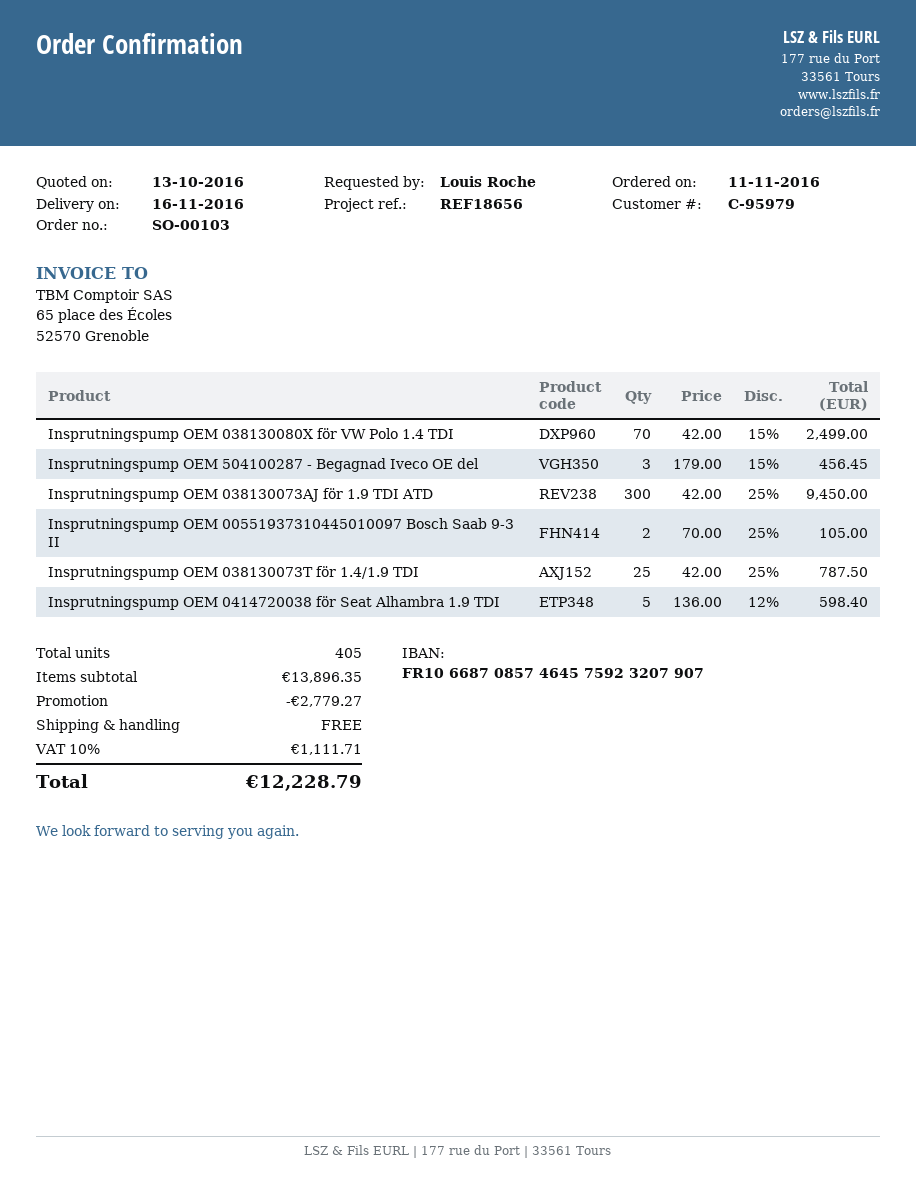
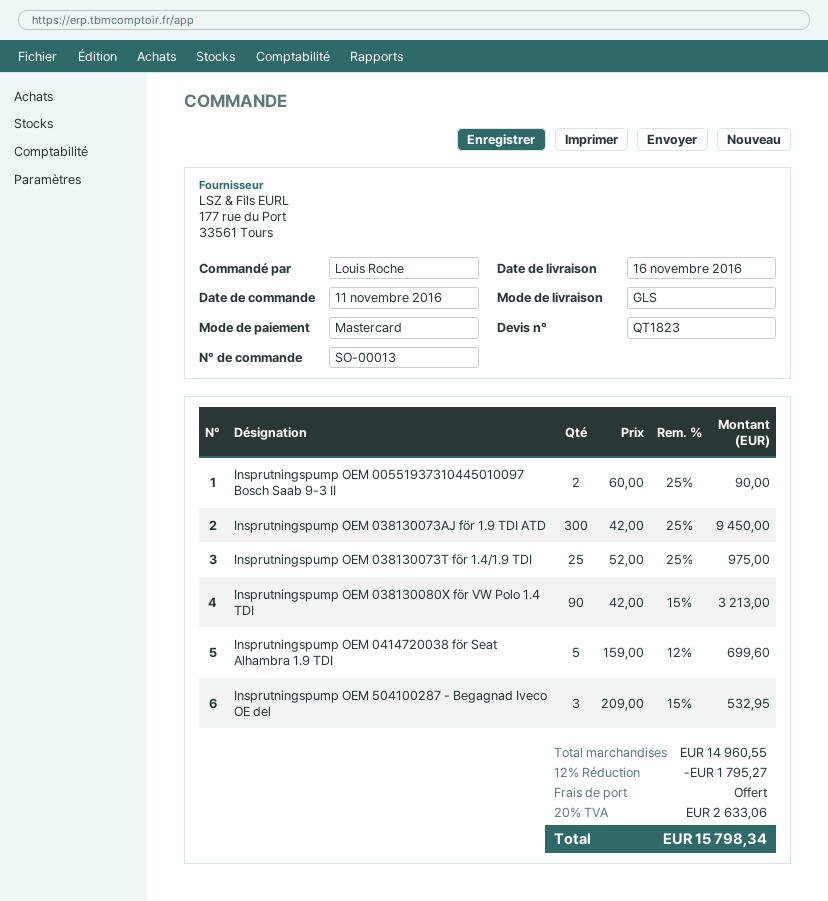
order number: SO-00103 -> SO-00013
Insprutningspump OEM 038130080X för VW Polo 1.4 TDI: 70 x 42.00 - 15% = 2499.00 -> 90 x 42.00 - 15% = 3213.00
Insprutningspump OEM 504100287 - Begagnad Iveco OE del: 3 x 179.00 - 15% = 456.45 -> 3 x 209.00 - 15% = 532.95
Insprutningspump OEM 00551937310445010097 Bosch Saab 9-3 II: 2 x 70.00 - 25% = 105.00 -> 2 x 60.00 - 25% = 90.00
Insprutningspump OEM 038130073T för 1.4/1.9 TDI: 25 x 42.00 - 25% = 787.50 -> 25 x 52.00 - 25% = 975.00
Insprutningspump OEM 0414720038 för Seat Alhambra 1.9 TDI: 5 x 136.00 - 12% = 598.40 -> 5 x 159.00 - 12% = 699.60
subtotal: 13896.35 -> 14960.55
discount: 2779.27 -> 1795.27
tax: 10% = 1111.71 -> 20% = 2633.06
total: 12228.79 -> 15798.34

